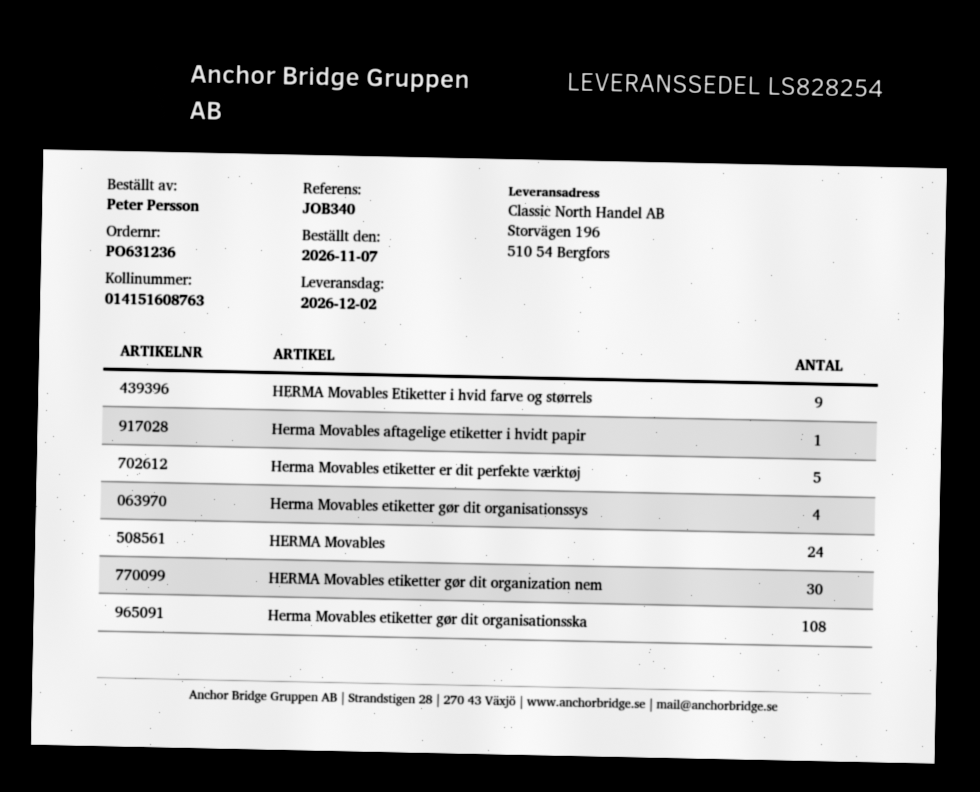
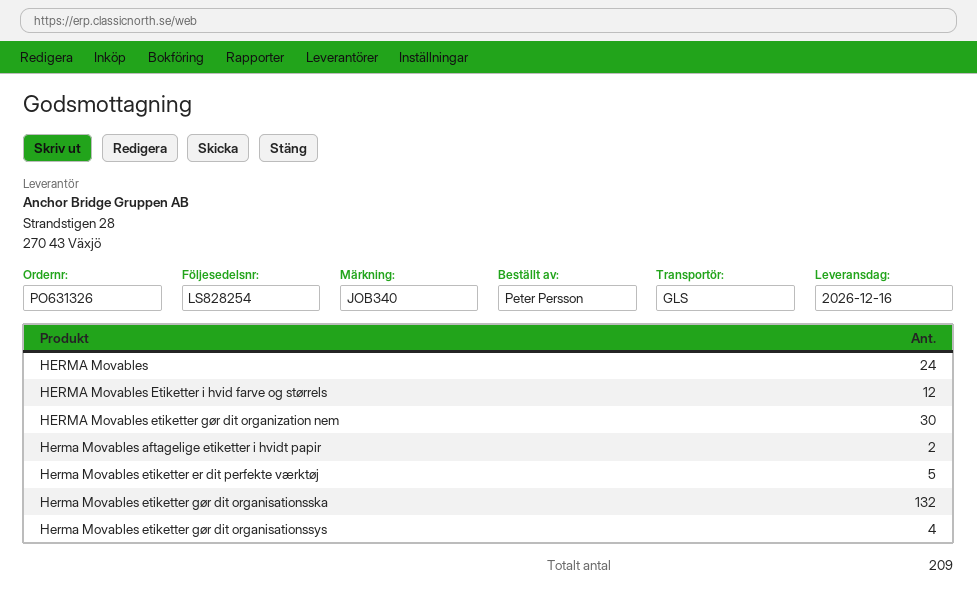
order number: PO631236 -> PO631326
delivery date: 2026-12-02 -> 2026-12-16
HERMA Movables Etiketter i hvid farve og størrels: 9 -> 12
Herma Movables aftagelige etiketter i hvidt papir: 1 -> 2
Herma Movables etiketter gør dit organisationsska: 108 -> 132

